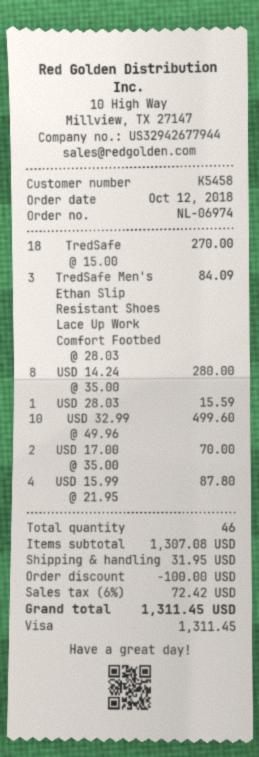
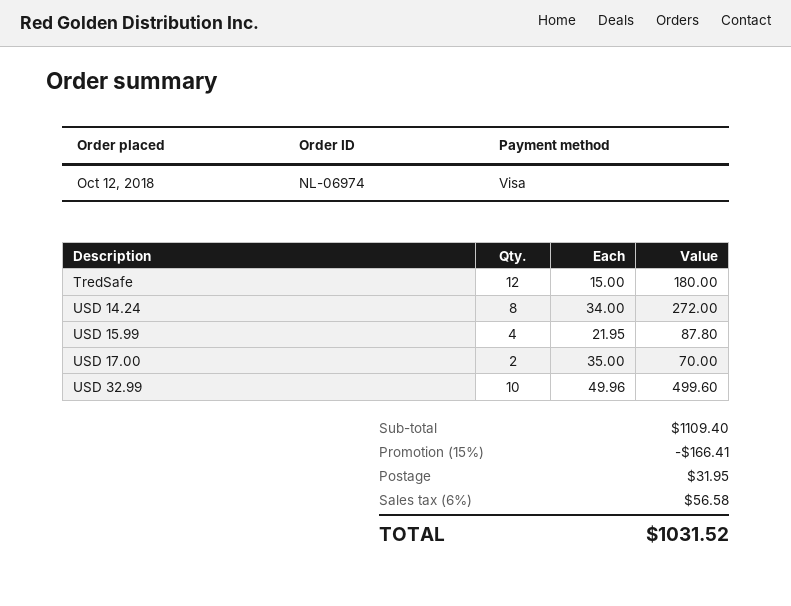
TredSafe: 18 x 15.00 = 270.00 -> 12 x 15.00 = 180.00
TredSafe Men's Ethan Slip Resistant Shoes Lace Up Work Comfort Footbed: 3 x 28.03 = 84.09 -> none
USD 14.24: 8 x 35.00 = 280.00 -> 8 x 34.00 = 272.00
USD 28.03: 1 x 15.59 = 15.59 -> none
subtotal: 1307.08 -> 1109.40
discount: 100.00 -> 166.41
tax: 6% = 72.42 -> 6% = 56.58
total: 1311.45 -> 1031.52

